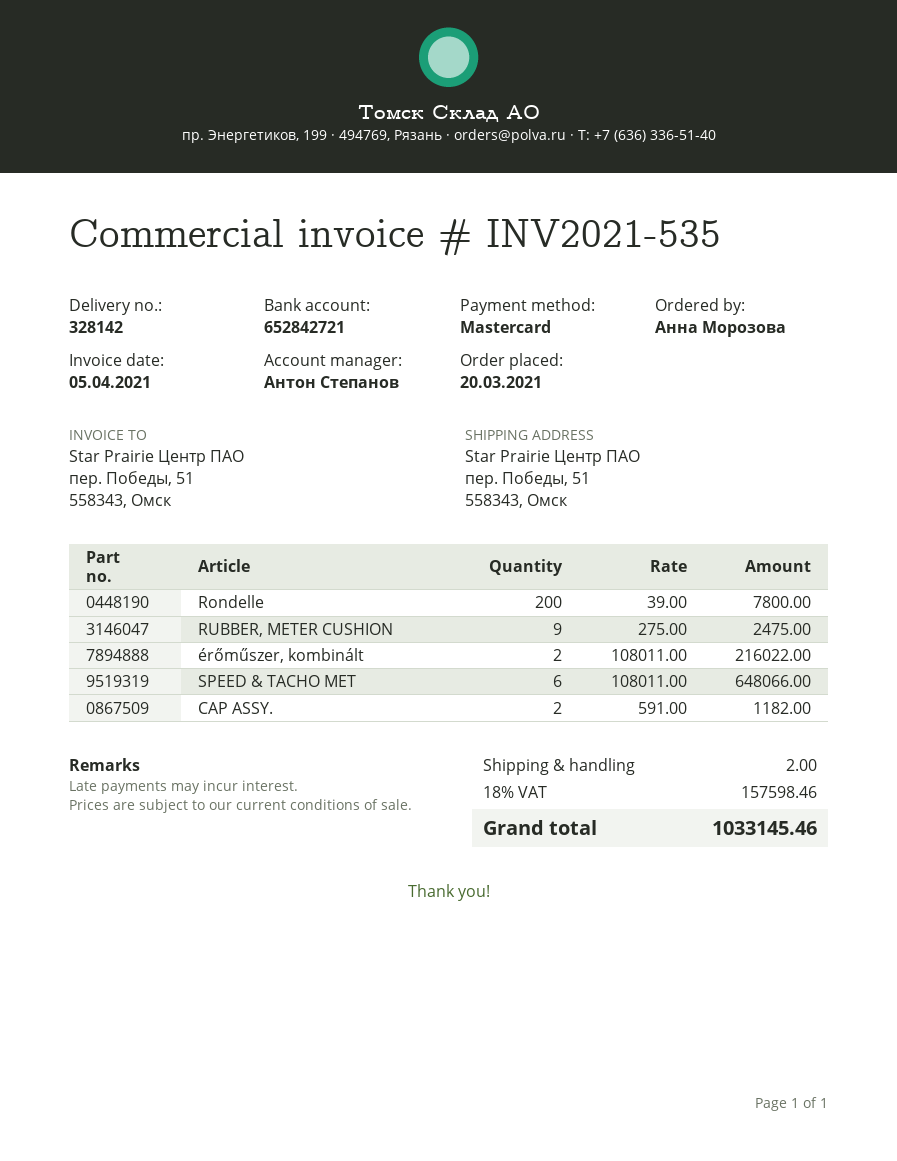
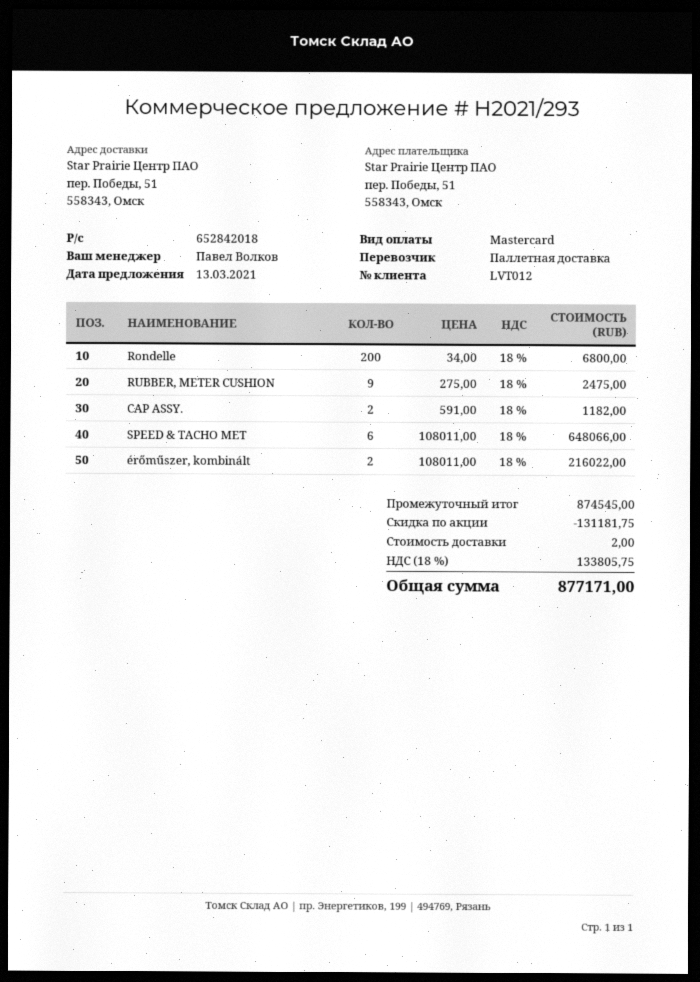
sales rep: Антон Степанов -> Павел Волков
bank account: 652842721 -> 652842018
Rondelle: 200 x 39.00 = 7800.00 -> 200 x 34.00 = 6800.00
discount: none -> 131181.75
tax: 18% = 157598.46 -> 18% = 133805.75
total: 1033145.46 -> 877171.00

